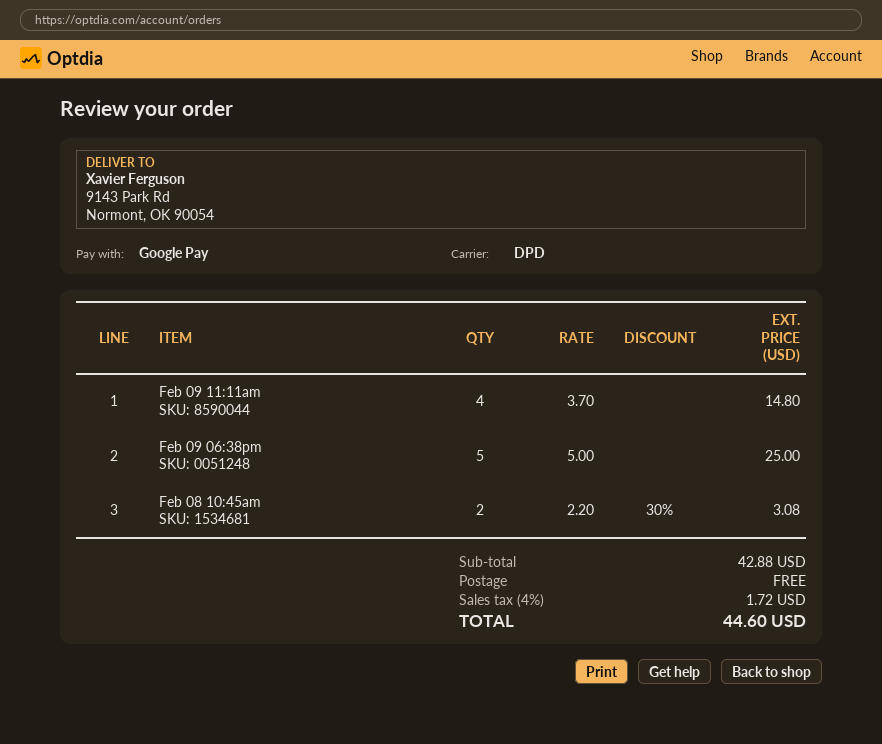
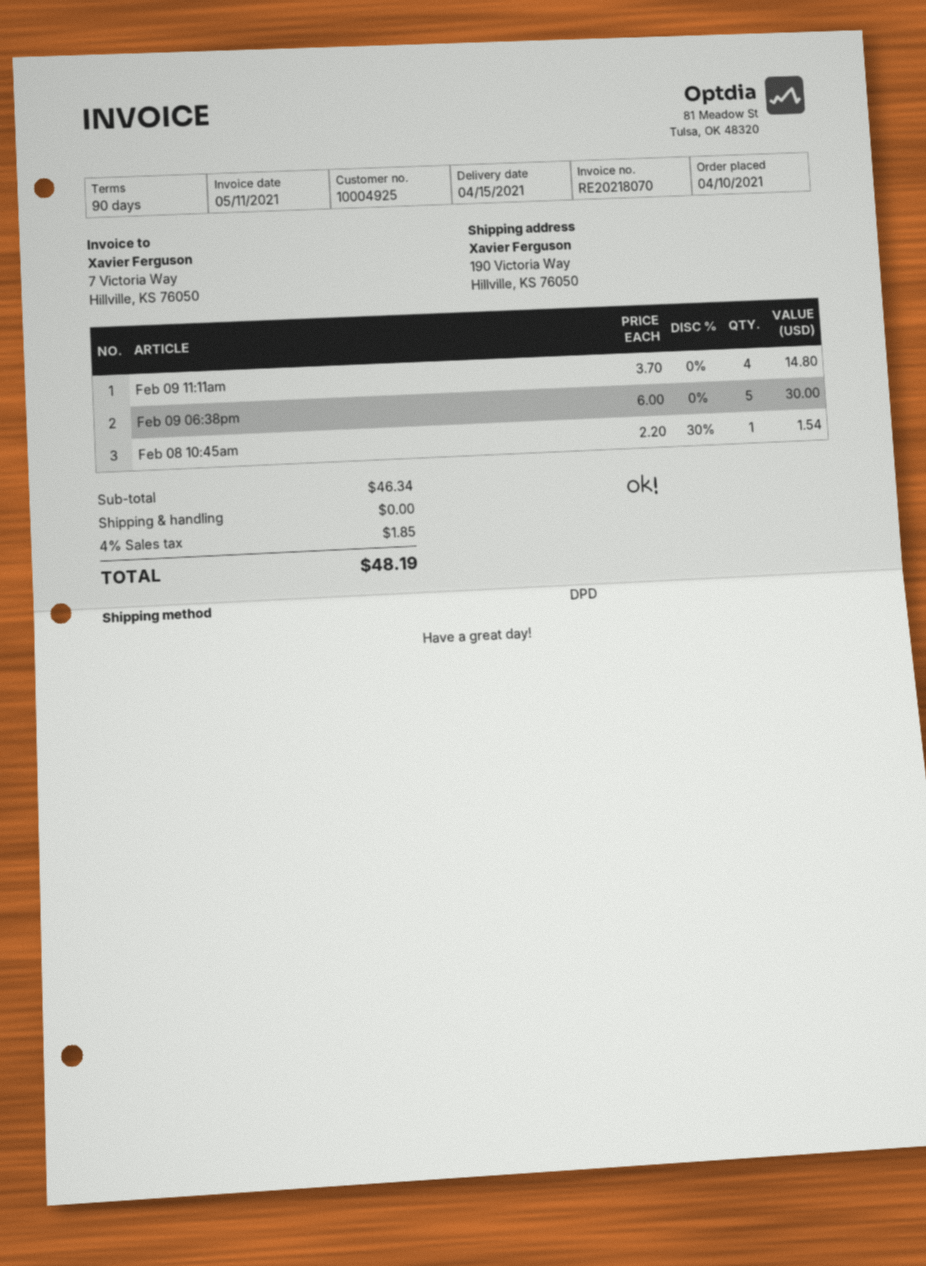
ship to: 9143 Park Rd, Normont, OK 90054 -> 190 Victoria Way, Hillville, KS 76050
Feb 09 06:38pm: 5 x 5.00 = 25.00 -> 5 x 6.00 = 30.00
Feb 08 10:45am: 2 x 2.20 - 30% = 3.08 -> 1 x 2.20 - 30% = 1.54
subtotal: 42.88 -> 46.34
tax: 4% = 1.72 -> 4% = 1.85
total: 44.60 -> 48.19

